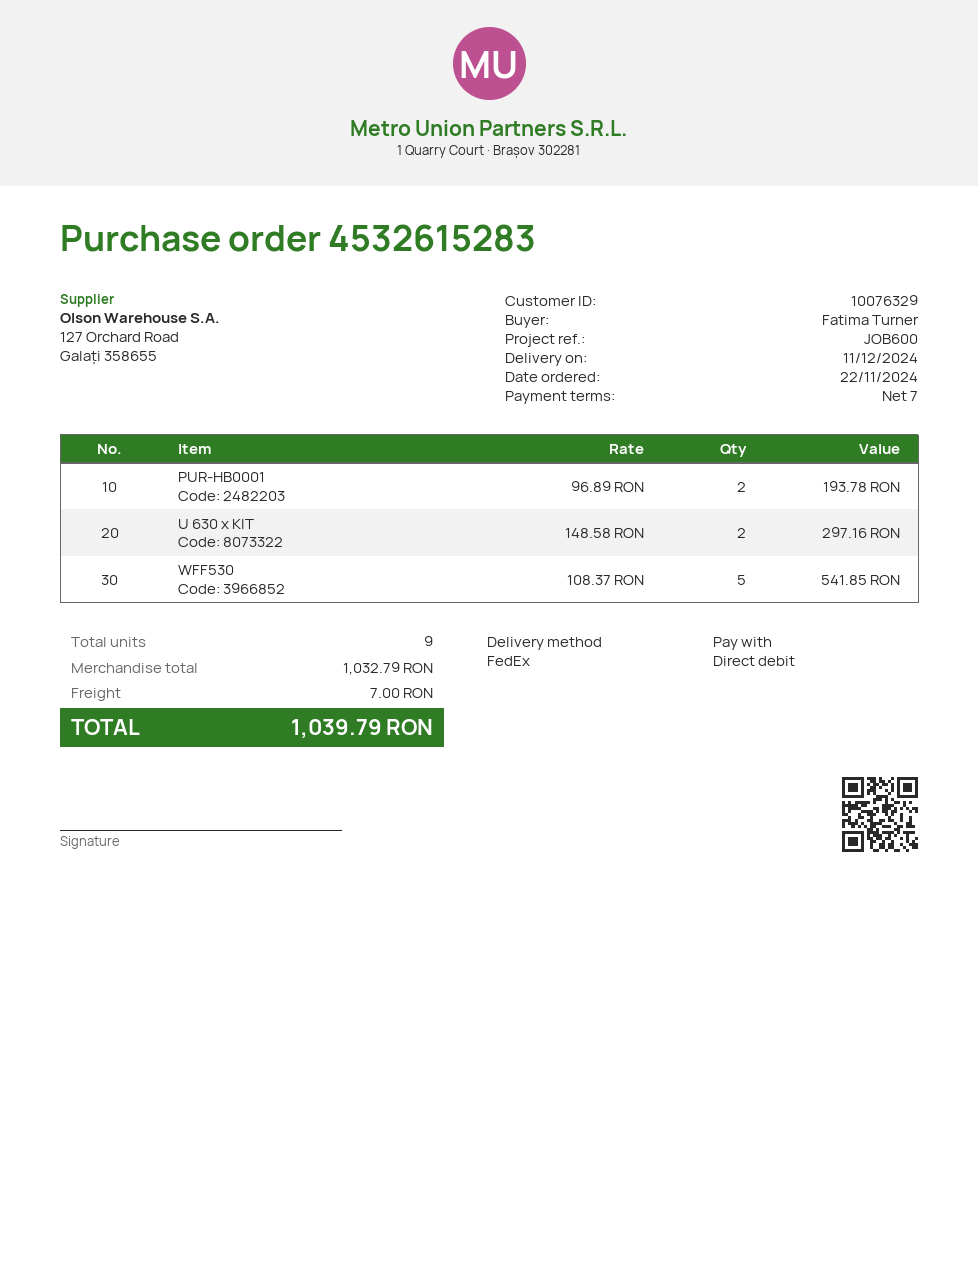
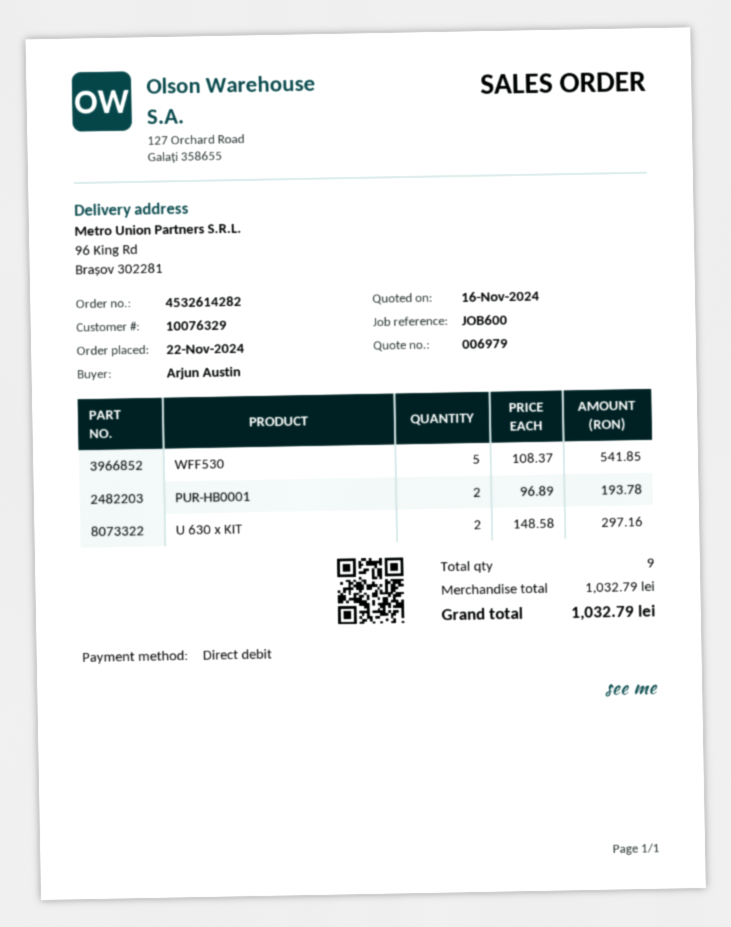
order number: 4532615283 -> 4532614282
ordered by: Fatima Turner -> Arjun Austin
shipping: 7.00 -> none
total: 1039.79 -> 1032.79

